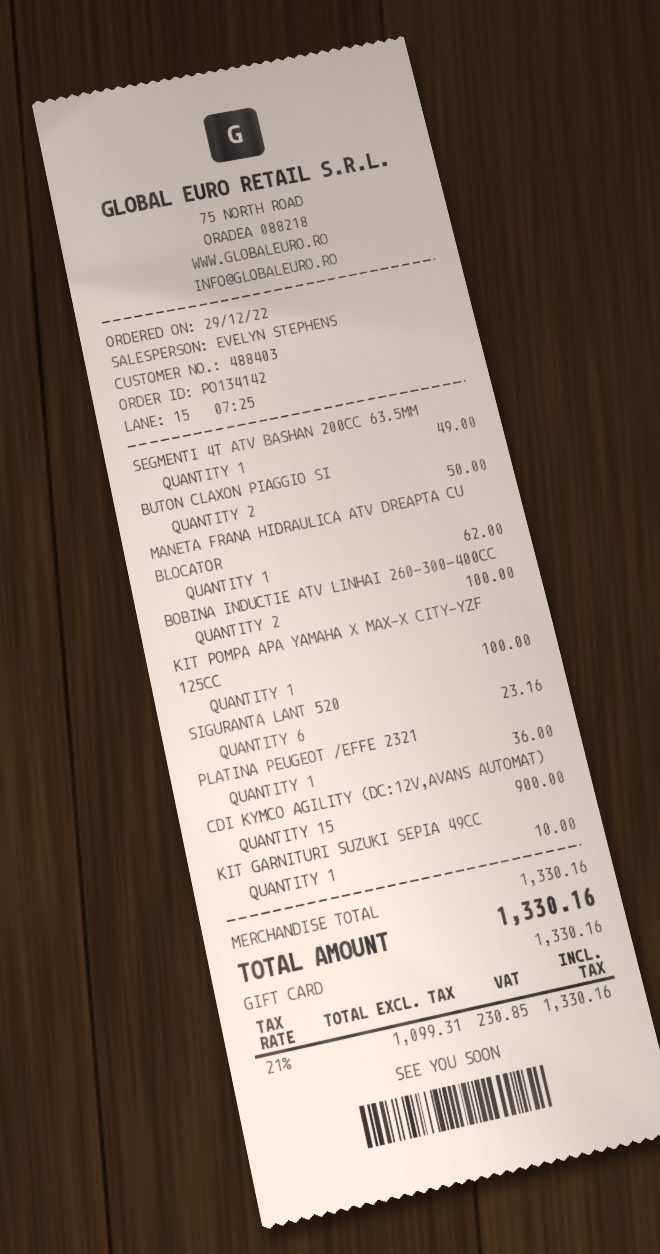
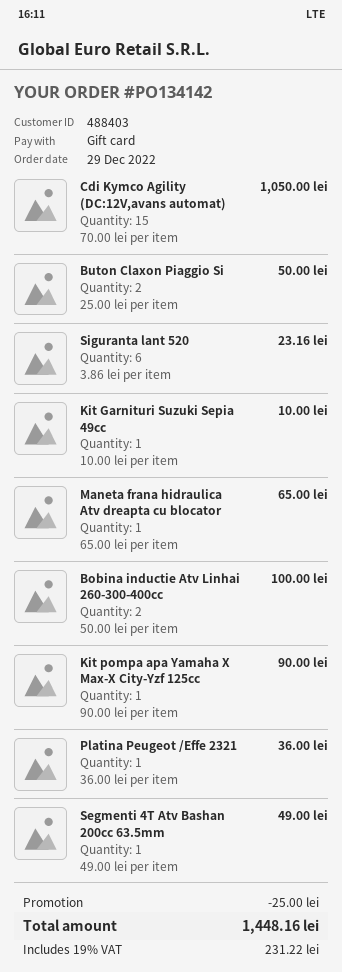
MANETA FRANA HIDRAULICA ATV DREAPTA CU BLOCATOR: 1 for 62.00 -> 1 for 65.00
KIT POMPA APA YAMAHA X MAX-X CITY-YZF 125CC: 1 for 100.00 -> 1 for 90.00
CDI KYMCO AGILITY (DC:12V,AVANS AUTOMAT): 15 for 900.00 -> 15 for 1050.00
discount: none -> 25.00
tax: 21% = 230.85 -> 19% = 231.22
total: 1330.16 -> 1448.16

